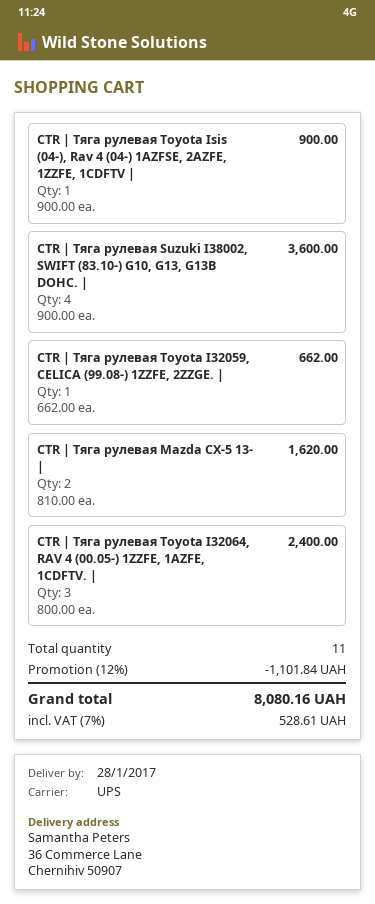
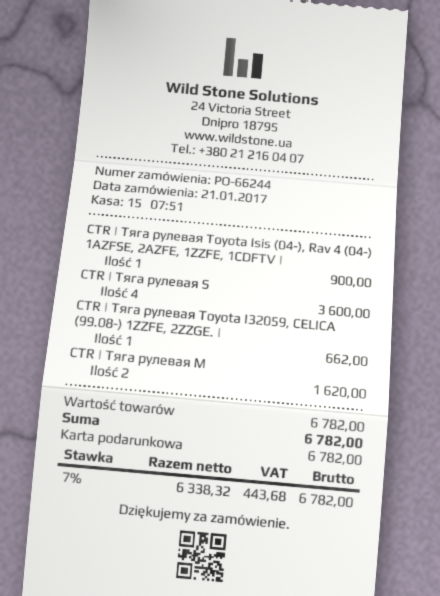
CTR | Тяга рулевая Toyota I32064, RAV 4 (00.05-) 1ZZFE, 1AZFE, 1CDFTV. |: 3 for 2400.00 -> none
discount: 12% = 1101.84 -> none
tax: 7% = 528.61 -> 7% = 443.68
total: 8080.16 -> 6782.00

